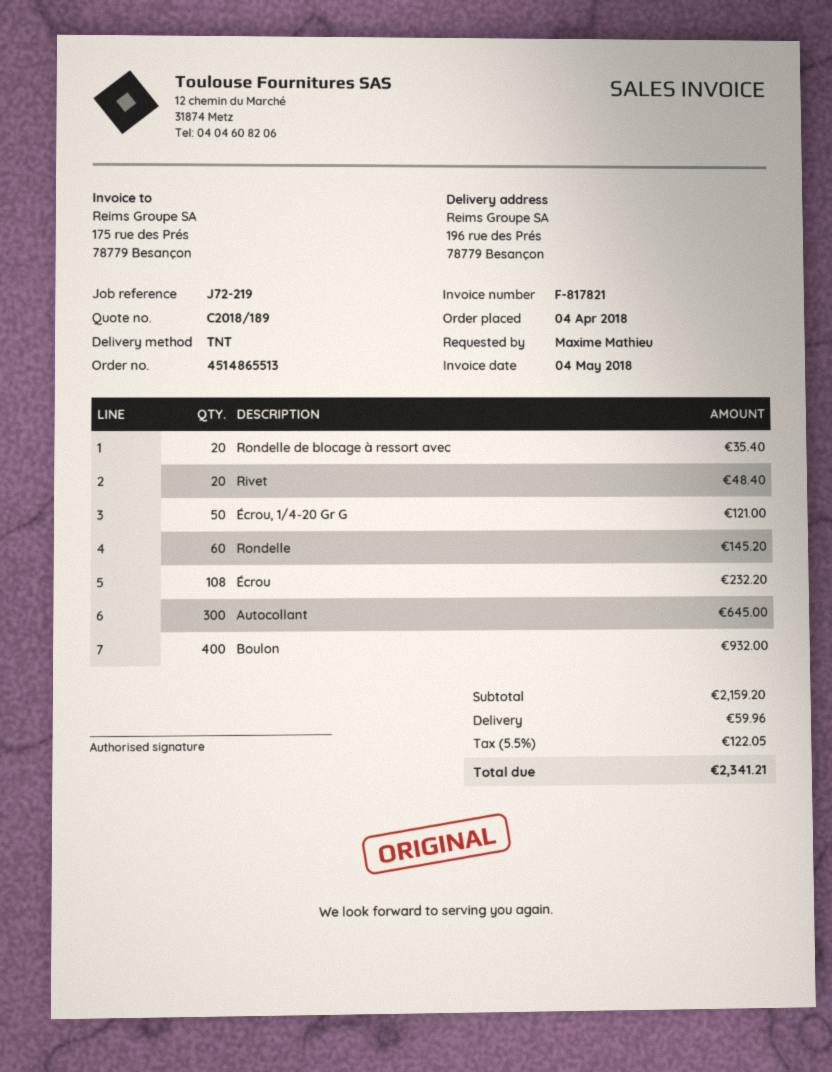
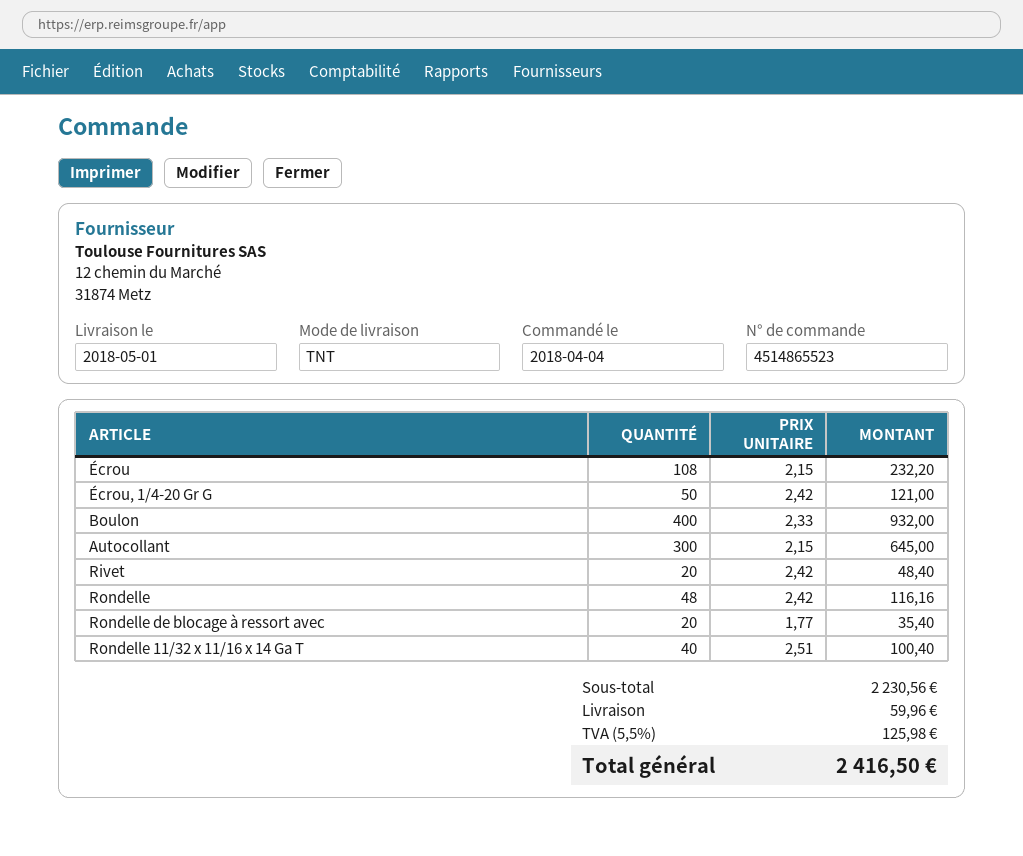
order number: 4514865513 -> 4514865523
Rondelle: 60 for 145.20 -> 48 for 116.16
Rondelle 11/32 x 11/16 x 14 Ga T: none -> 40 for 100.40
subtotal: 2159.20 -> 2230.56
tax: 5.5% = 122.05 -> 5.5% = 125.98
total: 2341.21 -> 2416.50

